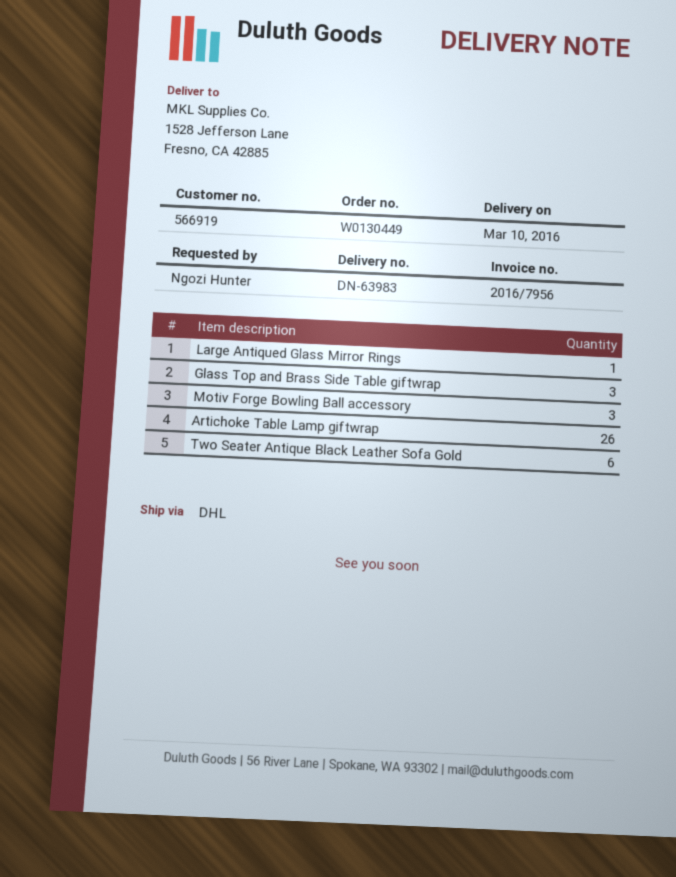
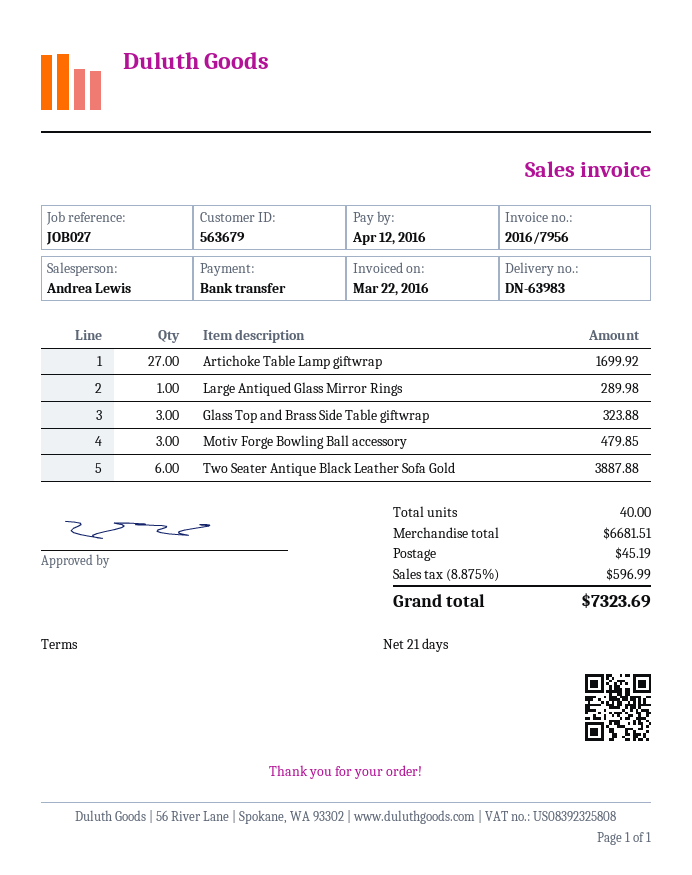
customer number: 566919 -> 563679
Artichoke Table Lamp giftwrap: 26 -> 27

